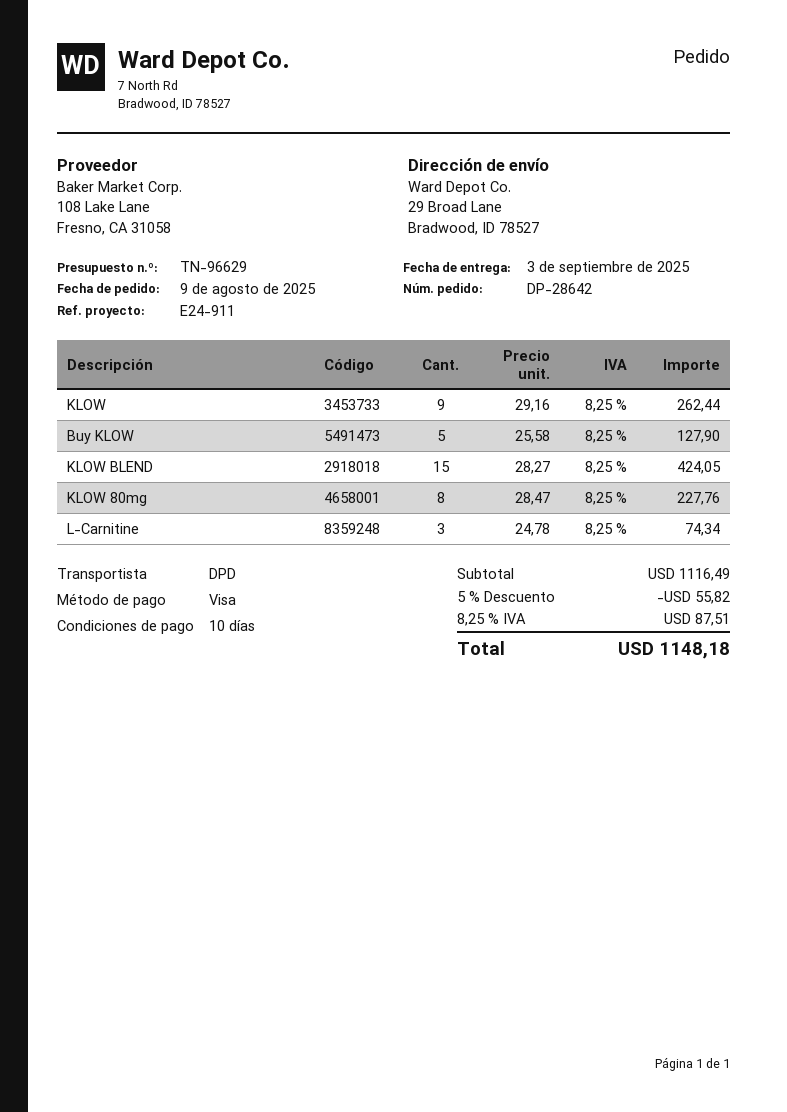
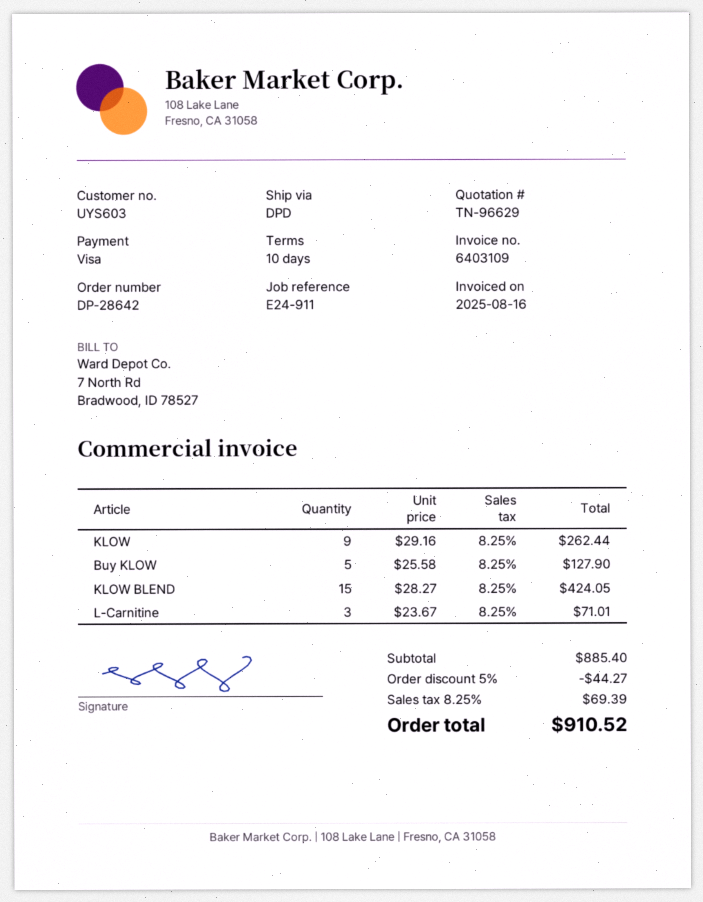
KLOW 80mg: 8 x 28.47 = 227.76 -> none
L-Carnitine: 3 x 24.78 = 74.34 -> 3 x 23.67 = 71.01
subtotal: 1116.49 -> 885.40
discount: 5% = 55.82 -> 5% = 44.27
tax: 8.25% = 87.51 -> 8.25% = 69.39
total: 1148.18 -> 910.52

